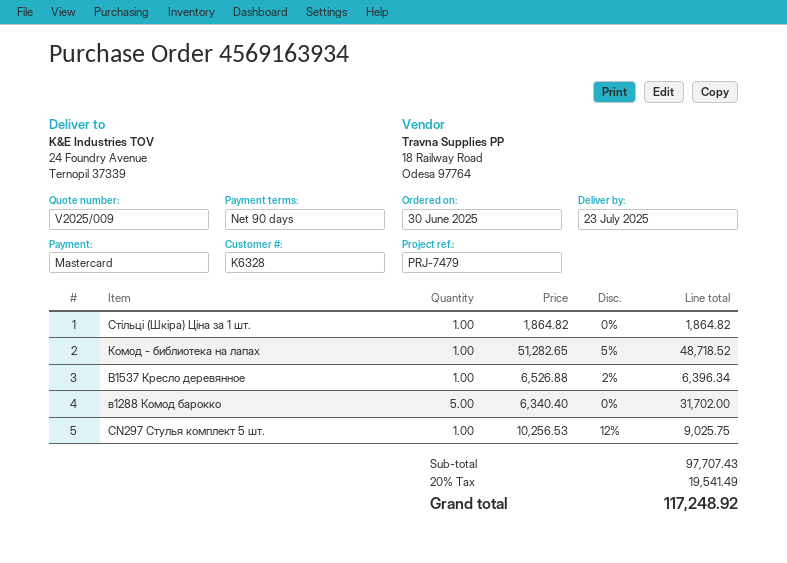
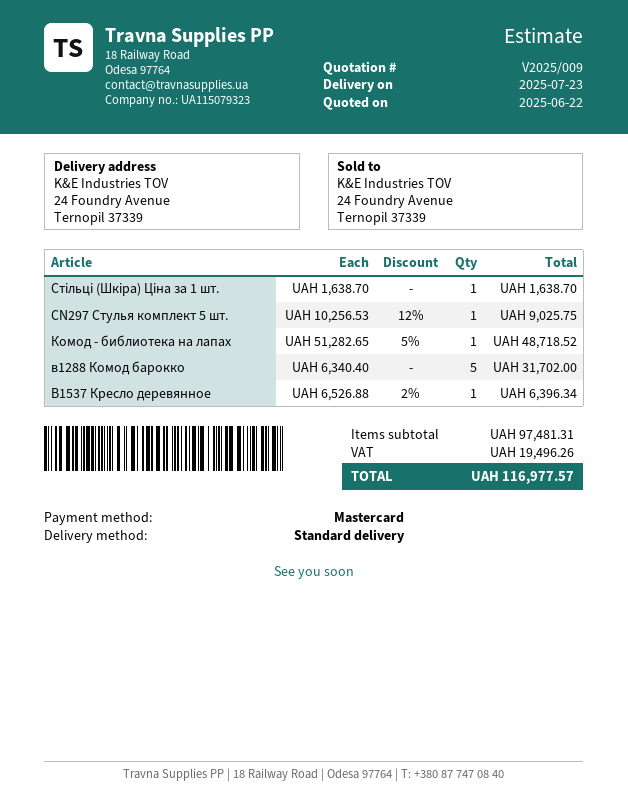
Стільці (Шкіра) Ціна за 1 шт.: 1 x 1864.82 = 1864.82 -> 1 x 1638.70 = 1638.70
subtotal: 97707.43 -> 97481.31
tax: 19541.49 -> 19496.26
total: 117248.92 -> 116977.57

